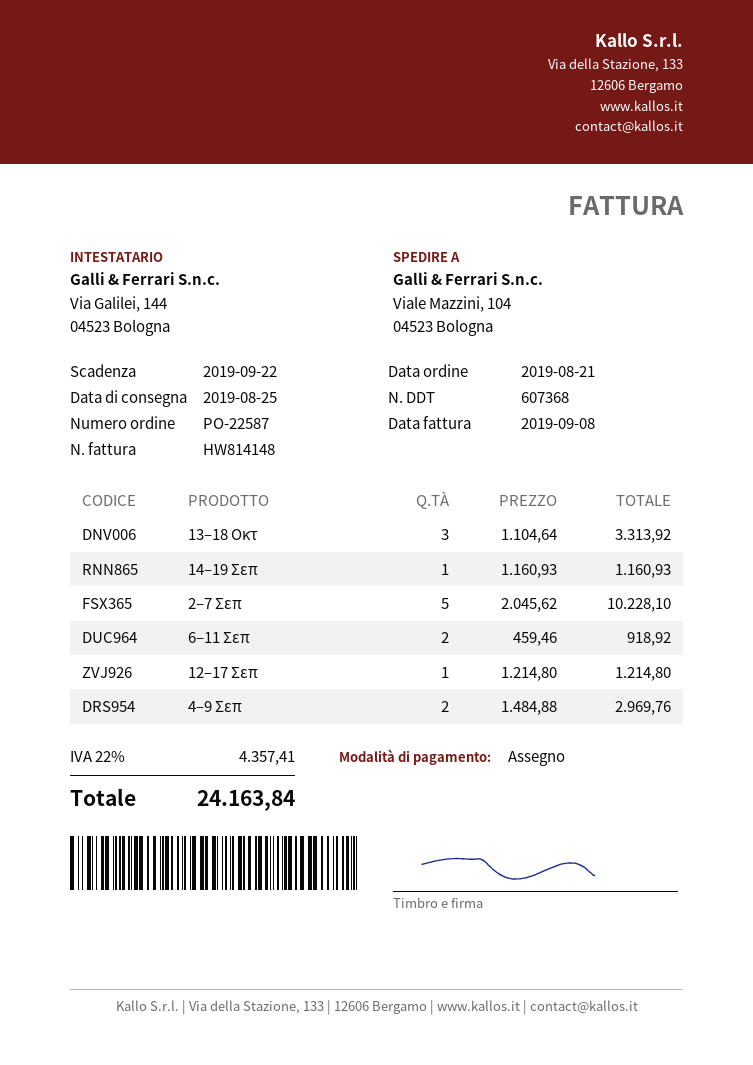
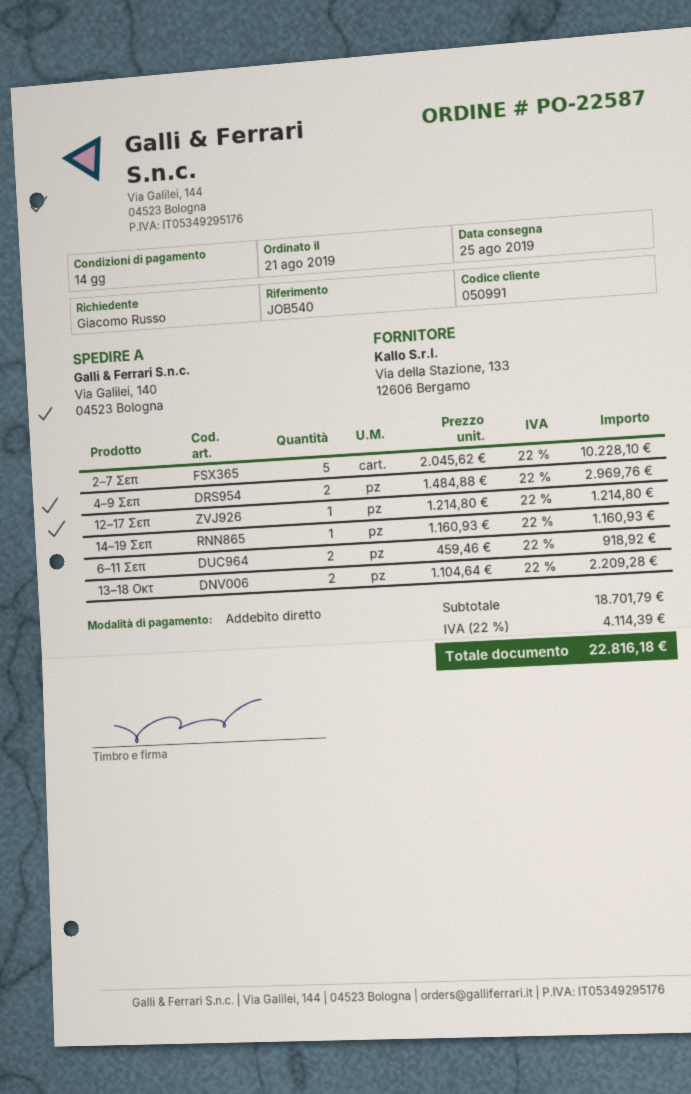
payment method: cheque -> direct debit
ship to: Viale Mazzini, 104, 04523 Bologna -> Via Galilei, 140, 04523 Bologna
13–18 Οκτ: 3 x 1104.64 = 3313.92 -> 2 x 1104.64 = 2209.28
tax: 22% = 4357.41 -> 22% = 4114.39
total: 24163.84 -> 22816.18

